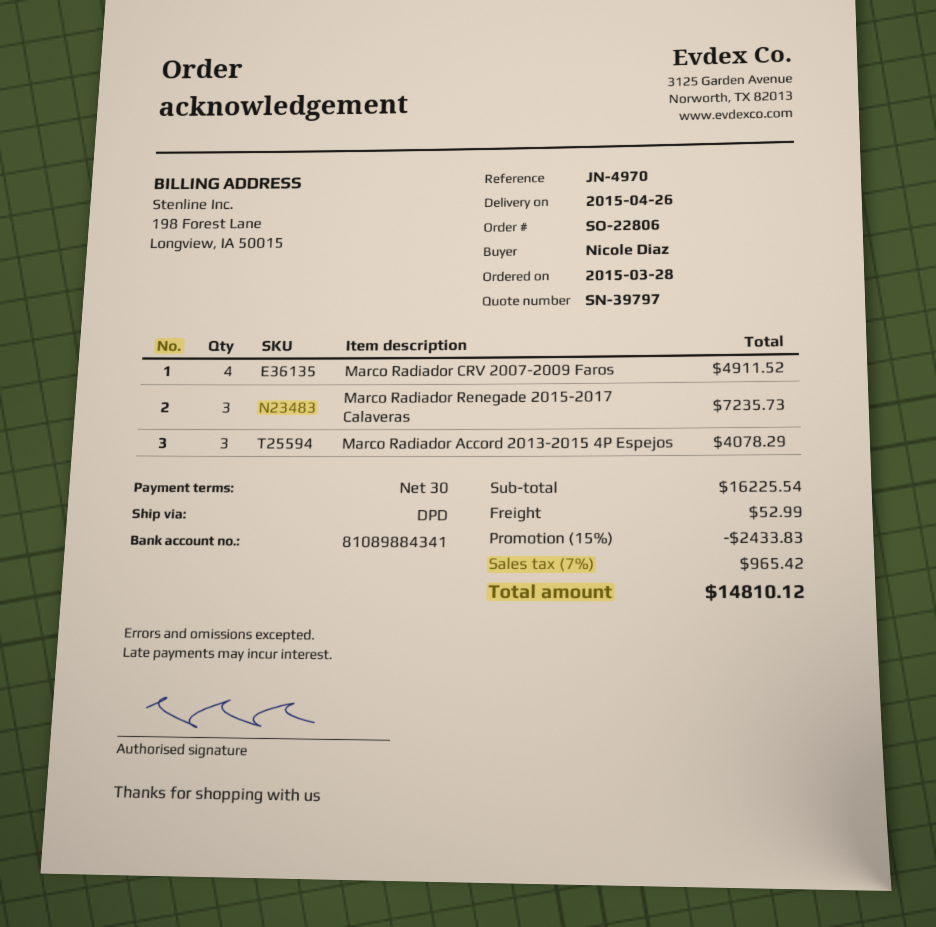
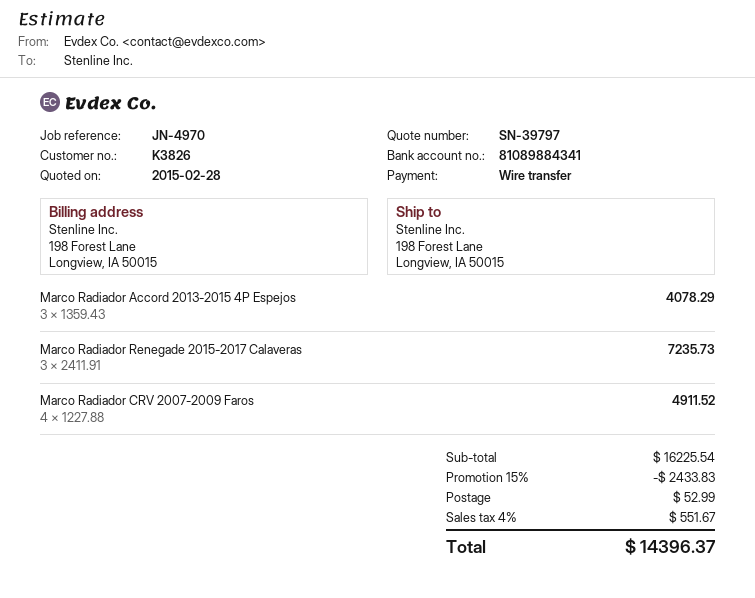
tax: 7% = 965.42 -> 4% = 551.67
total: 14810.12 -> 14396.37

